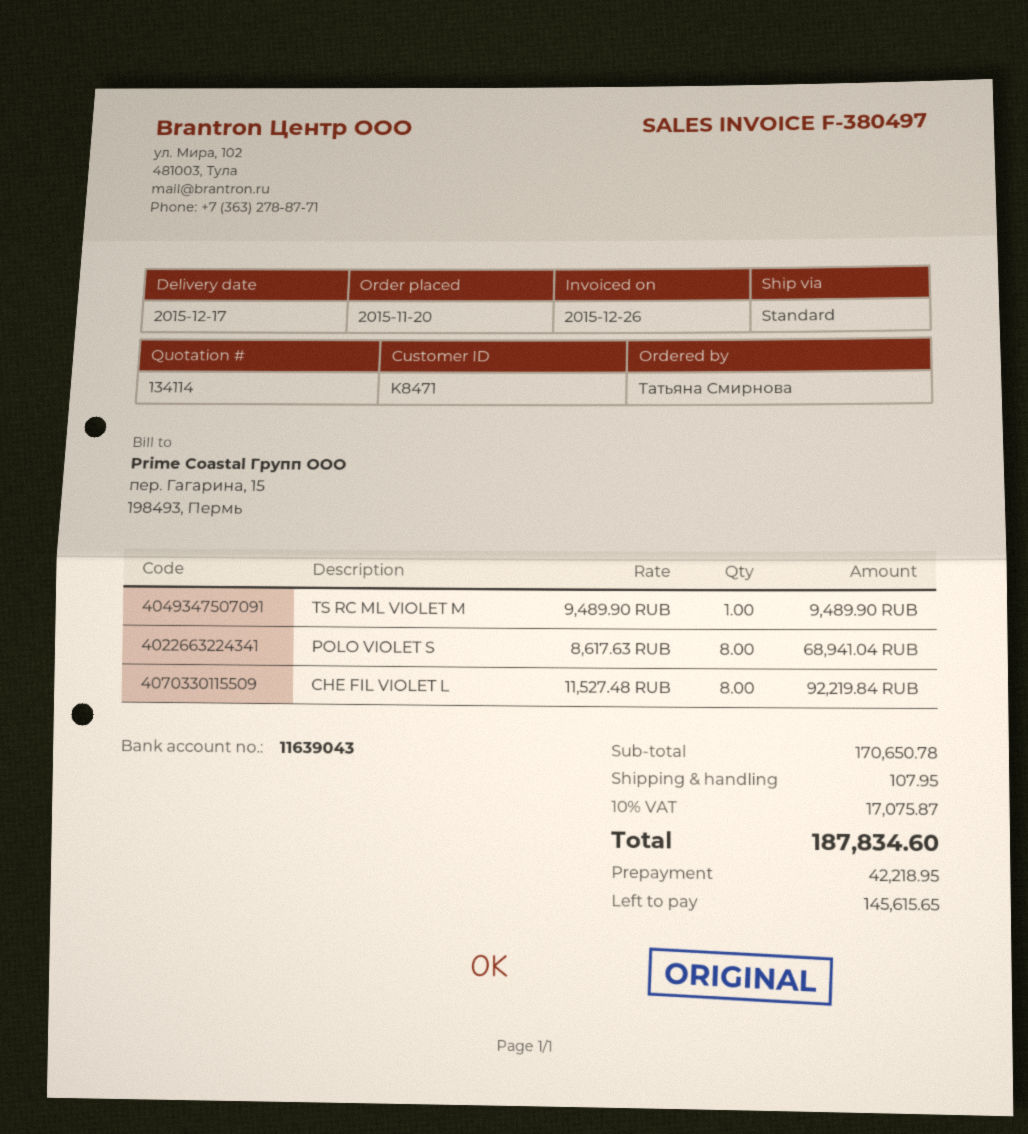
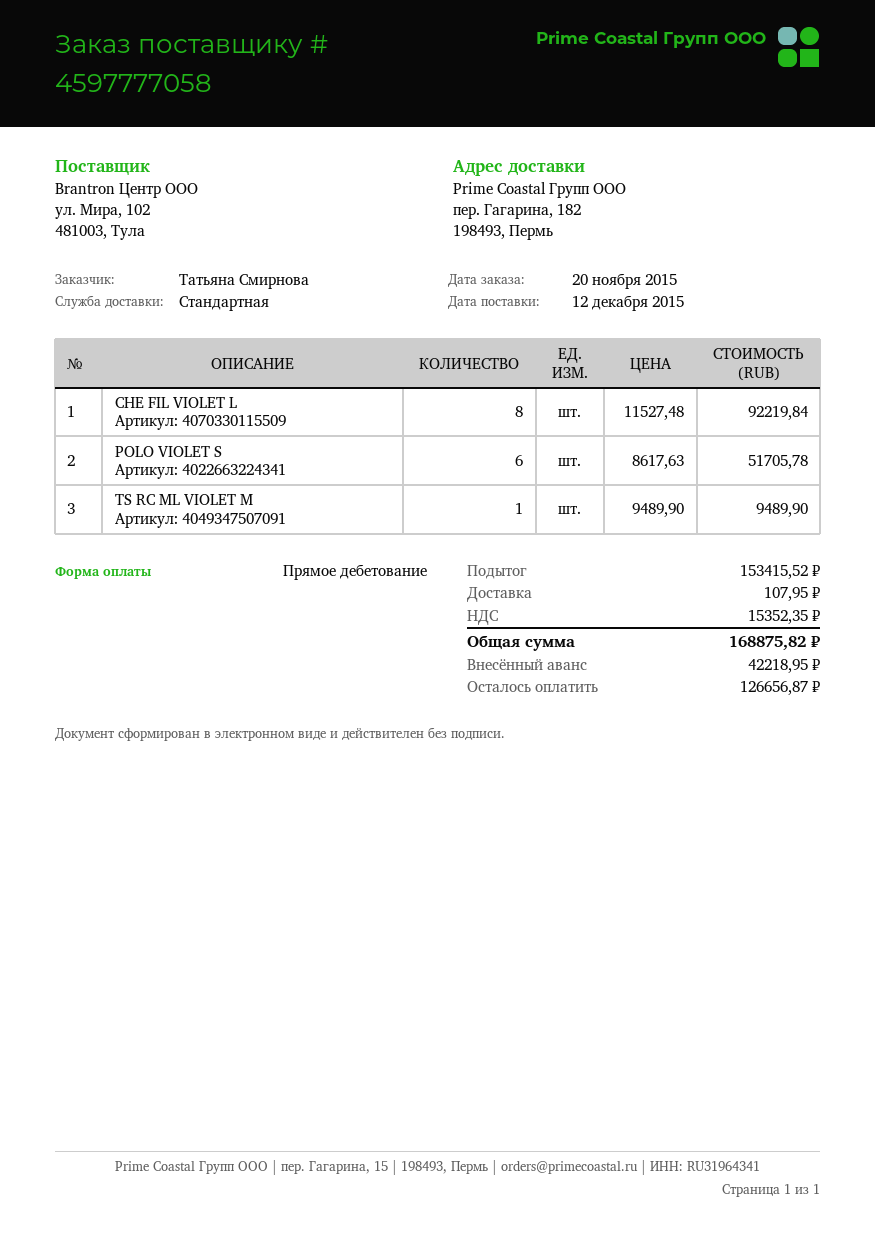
delivery date: 2015-12-17 -> 2015-12-12
POLO VIOLET S: 8 x 8617.63 = 68941.04 -> 6 x 8617.63 = 51705.78
subtotal: 170650.78 -> 153415.52
tax: 17075.87 -> 15352.35
total: 187834.60 -> 168875.82
balance: 145615.65 -> 126656.87

